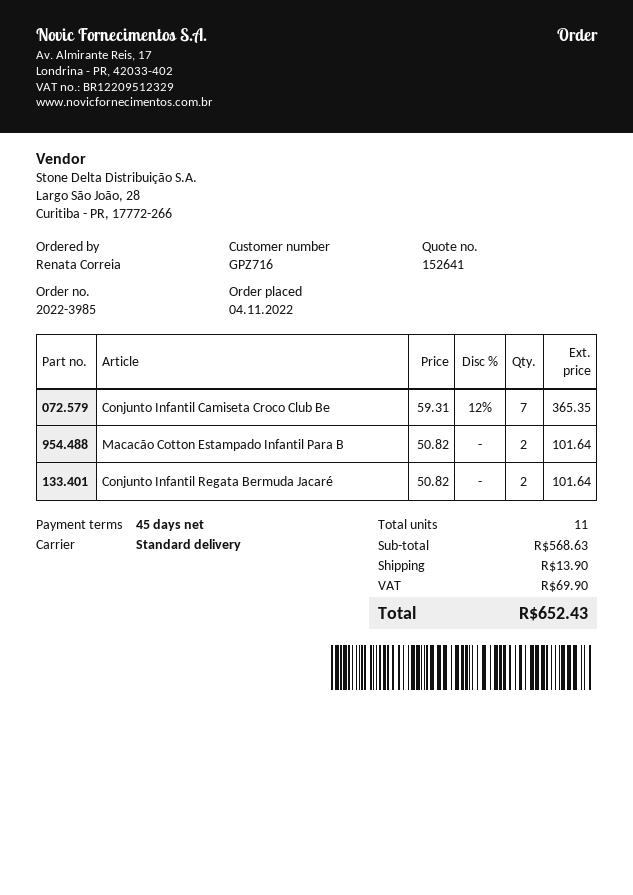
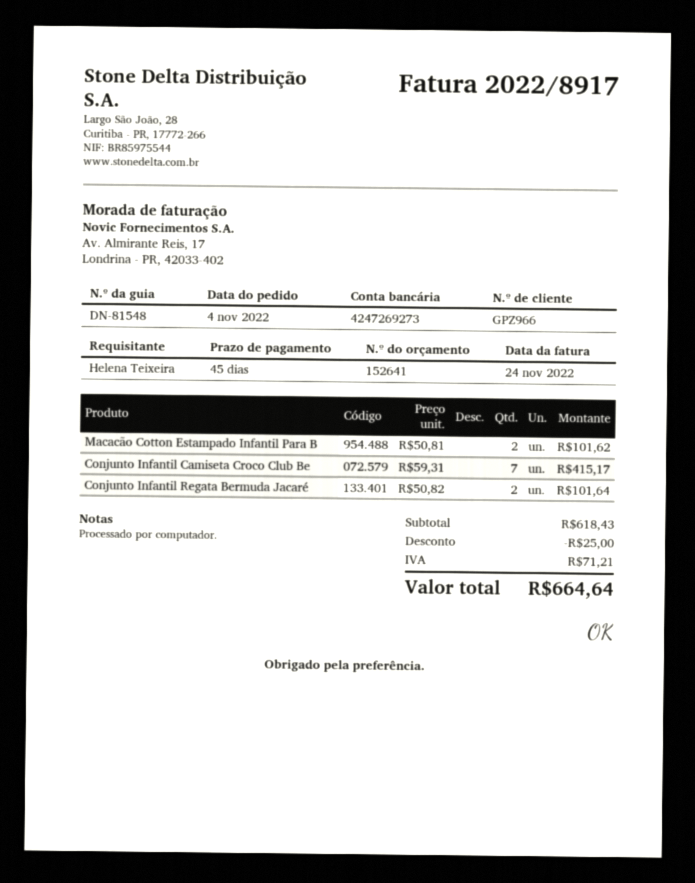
customer number: GPZ716 -> GPZ966
ordered by: Renata Correia -> Helena Teixeira
Conjunto Infantil Camiseta Croco Club Be: 7 x 59.31 - 12% = 365.35 -> 7 x 59.31 = 415.17
Macacão Cotton Estampado Infantil Para B: 2 x 50.82 = 101.64 -> 2 x 50.81 = 101.62
subtotal: 568.63 -> 618.43
discount: none -> 25.00
shipping: 13.90 -> none
tax: 69.90 -> 71.21
total: 652.43 -> 664.64

